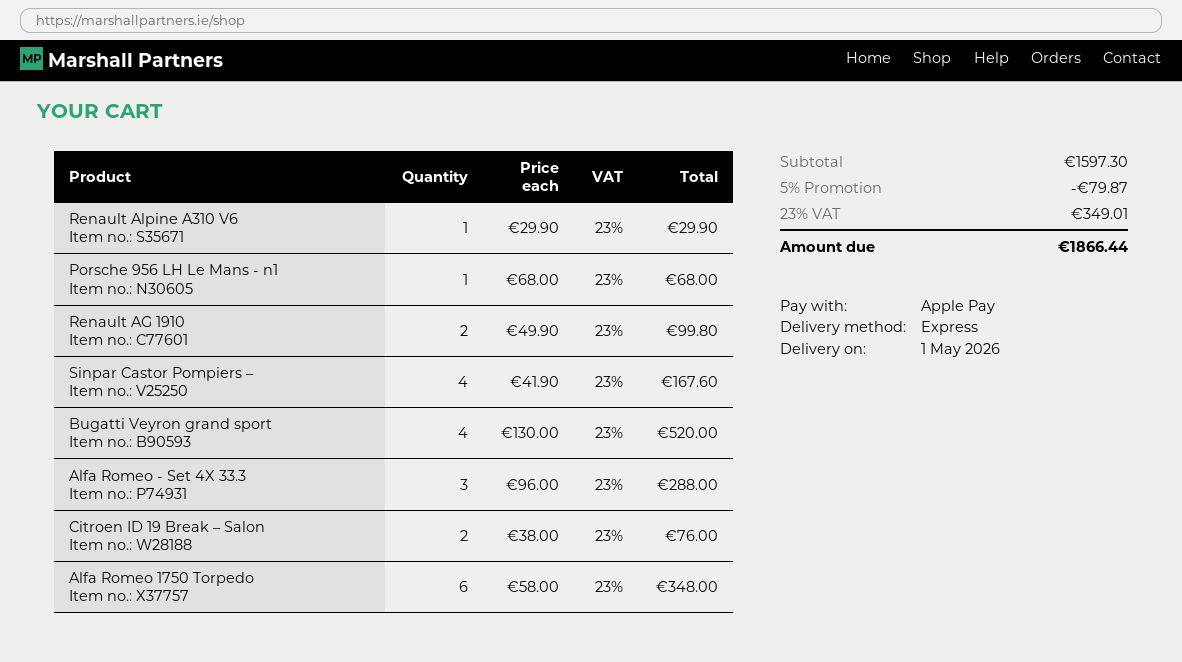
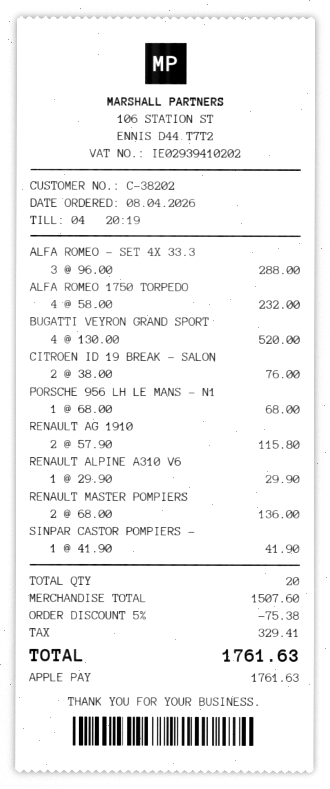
Renault AG 1910: 2 x 49.90 = 99.80 -> 2 x 57.90 = 115.80
Sinpar Castor Pompiers –: 4 x 41.90 = 167.60 -> 1 x 41.90 = 41.90
Alfa Romeo 1750 Torpedo: 6 x 58.00 = 348.00 -> 4 x 58.00 = 232.00
RENAULT MASTER POMPIERS: none -> 2 x 68.00 = 136.00
subtotal: 1597.30 -> 1507.60
discount: 5% = 79.87 -> 5% = 75.38
tax: 349.01 -> 329.41
total: 1866.44 -> 1761.63

